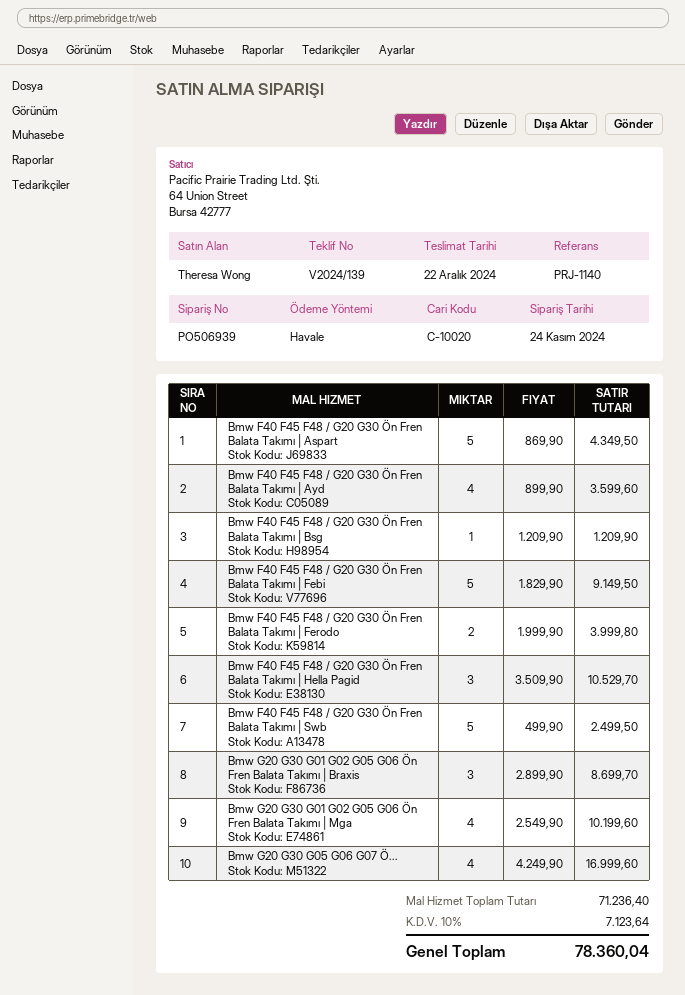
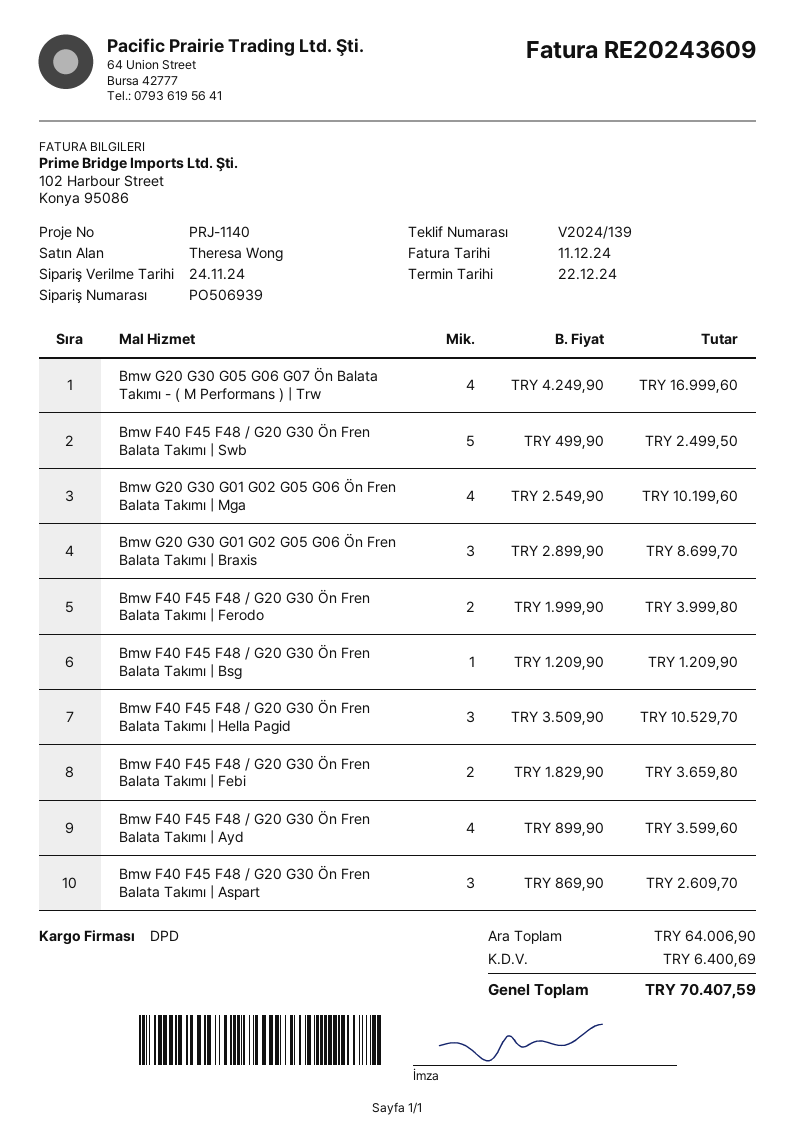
Bmw F40 F45 F48 / G20 G30 Ön Fren Balata Takımı | Aspart: 5 x 869.90 = 4349.50 -> 3 x 869.90 = 2609.70
Bmw F40 F45 F48 / G20 G30 Ön Fren Balata Takımı | Febi: 5 x 1829.90 = 9149.50 -> 2 x 1829.90 = 3659.80
subtotal: 71236.40 -> 64006.90
tax: 7123.64 -> 6400.69
total: 78360.04 -> 70407.59

